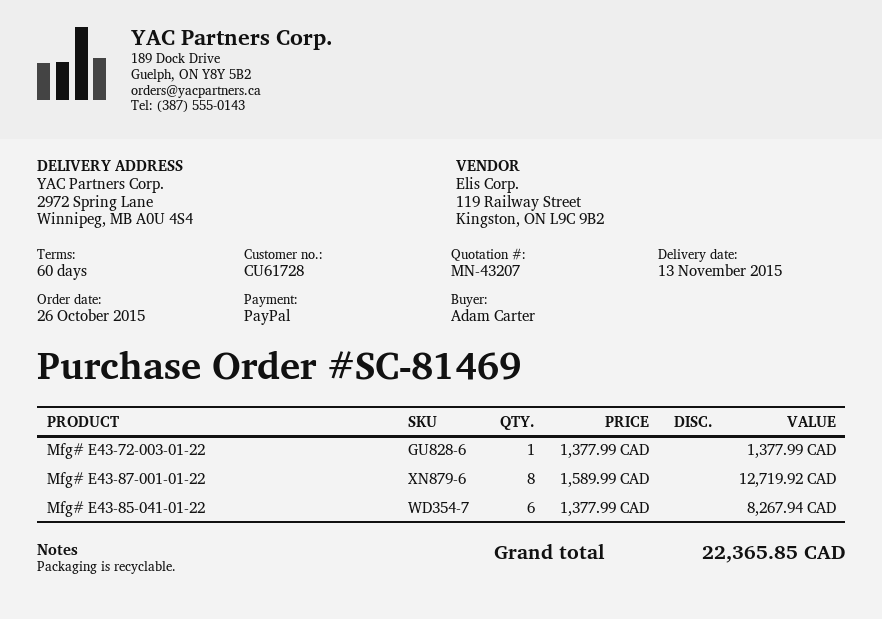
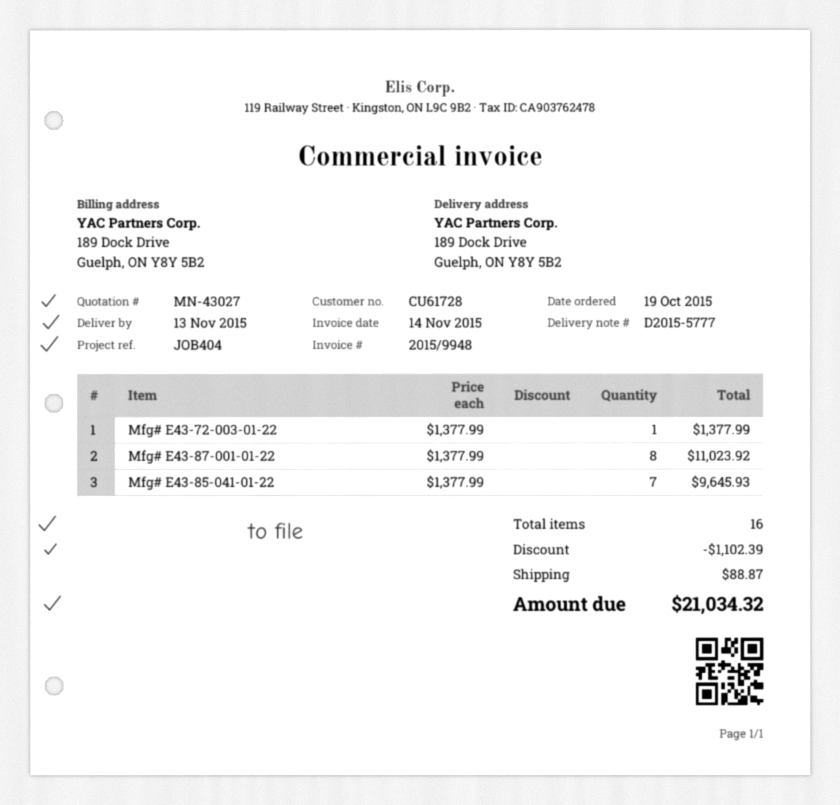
quote number: MN-43207 -> MN-43027
order date: 2015-10-26 -> 2015-10-19
ship to: 2972 Spring Lane, Winnipeg, MB A0U 4S4 -> 189 Dock Drive, Guelph, ON Y8Y 5B2
Mfg# E43-87-001-01-22: 8 x 1589.99 = 12719.92 -> 8 x 1377.99 = 11023.92
Mfg# E43-85-041-01-22: 6 x 1377.99 = 8267.94 -> 7 x 1377.99 = 9645.93
discount: none -> 1102.39
shipping: none -> 88.87
total: 22365.85 -> 21034.32

